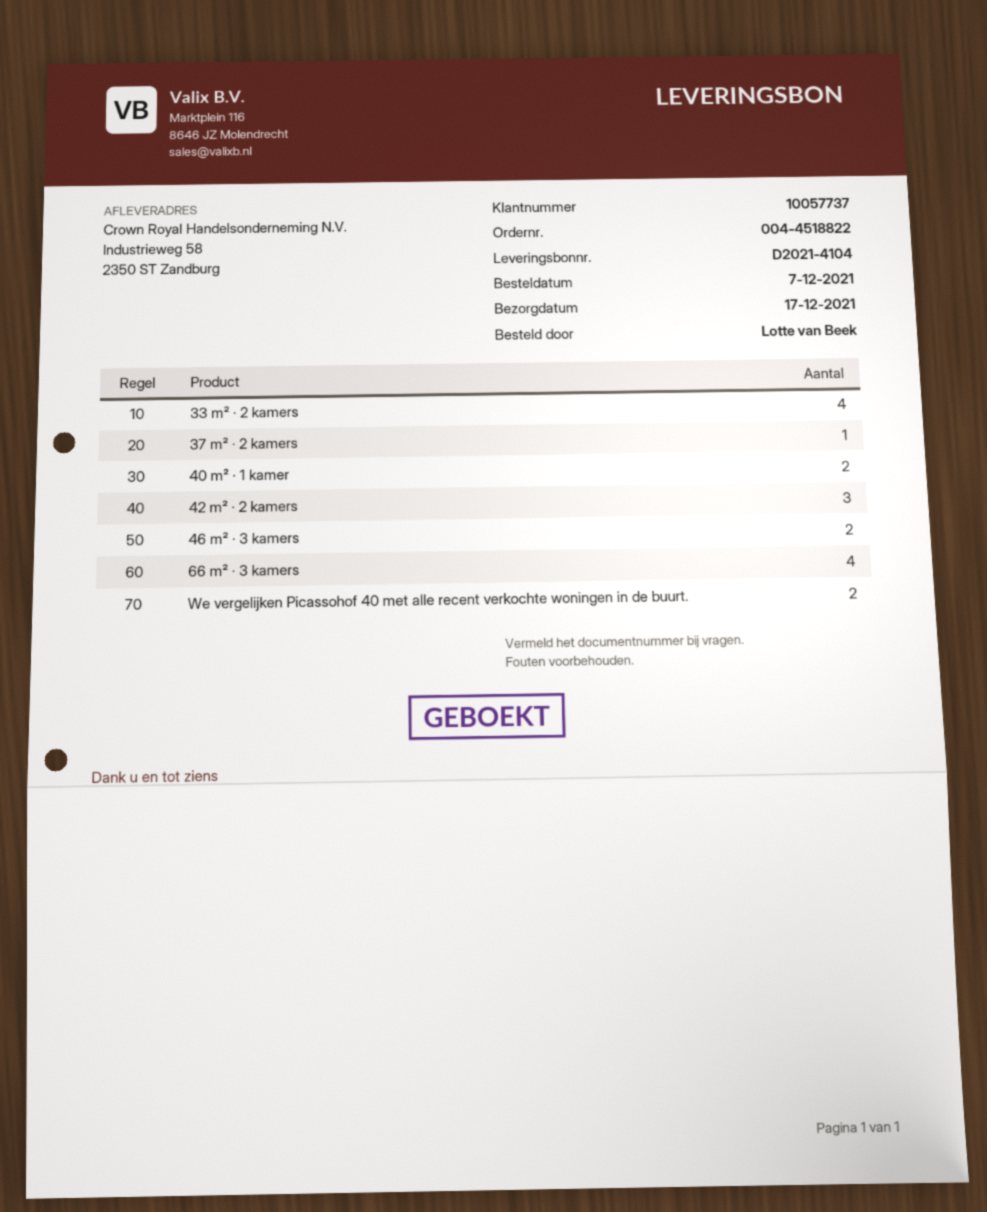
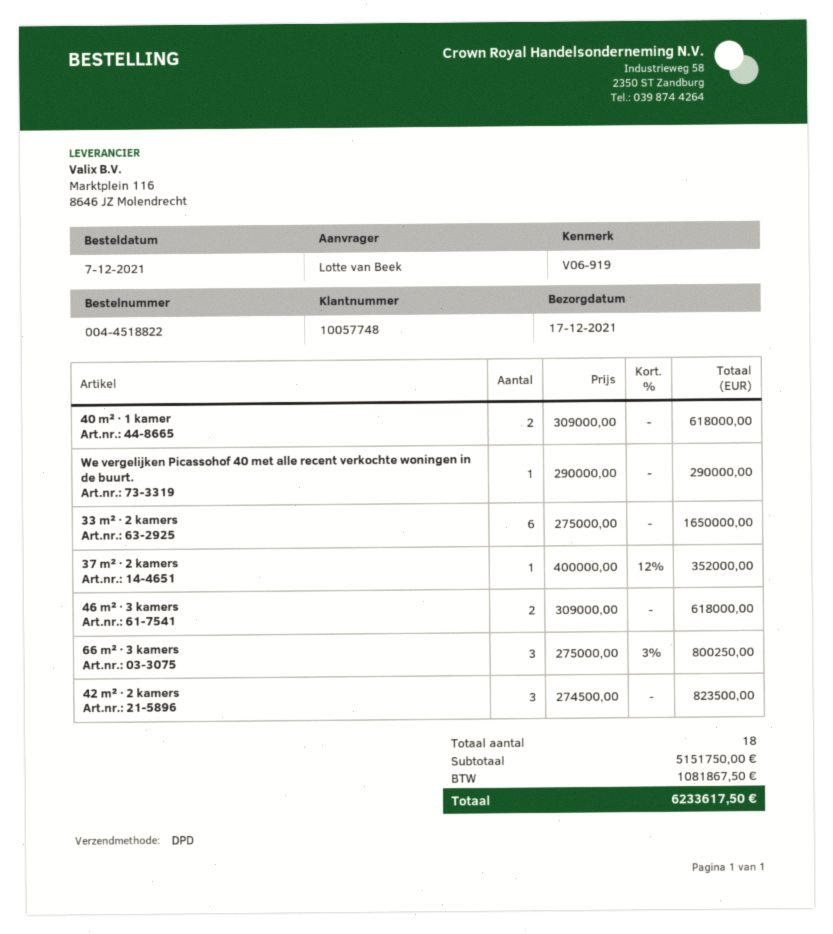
customer number: 10057737 -> 10057748
33 m² · 2 kamers: 4 -> 6
66 m² · 3 kamers: 4 -> 3
We vergelijken Picassohof 40 met alle recent verkochte woningen in de buurt.: 2 -> 1

